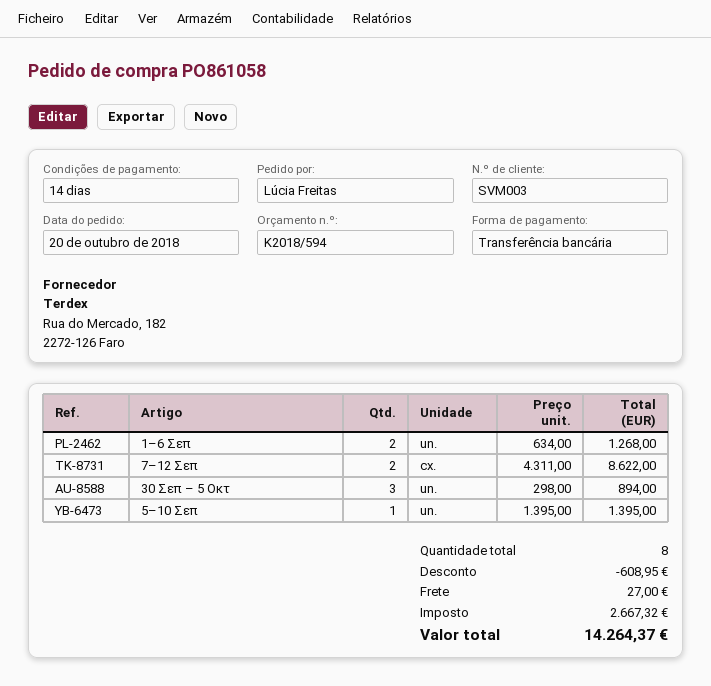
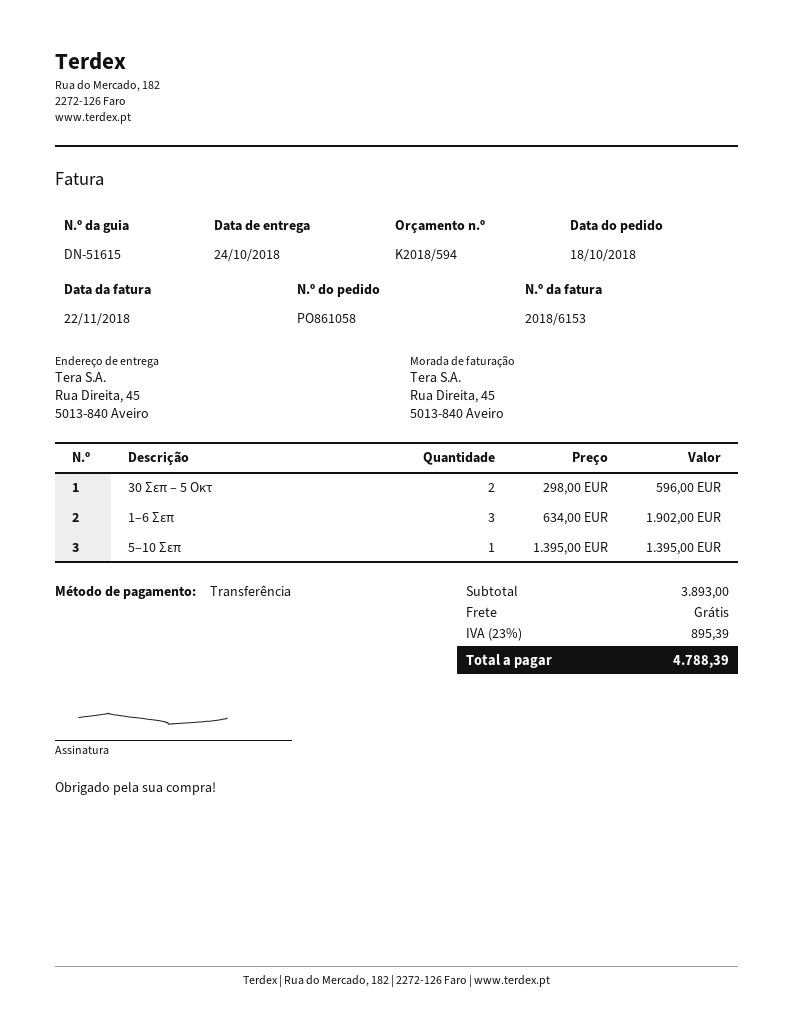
order date: 2018-10-20 -> 2018-10-18
1–6 Σεπ: 2 x 634.00 = 1268.00 -> 3 x 634.00 = 1902.00
7–12 Σεπ: 2 x 4311.00 = 8622.00 -> none
30 Σεπ – 5 Οκτ: 3 x 298.00 = 894.00 -> 2 x 298.00 = 596.00
discount: 608.95 -> none
shipping: 27.00 -> 0.00
tax: 2667.32 -> 895.39
total: 14264.37 -> 4788.39

